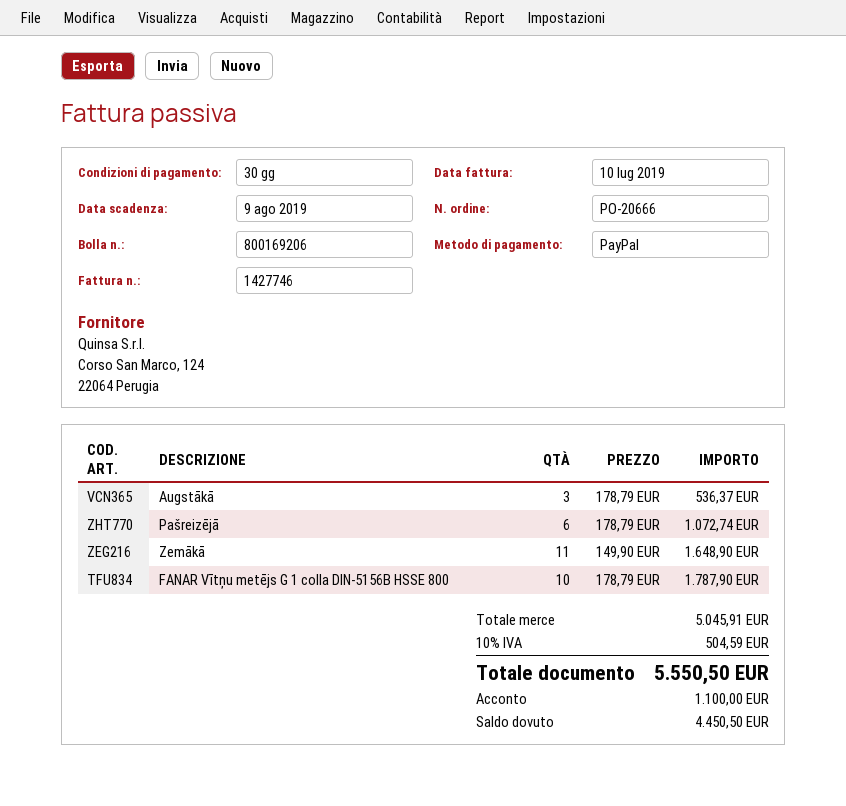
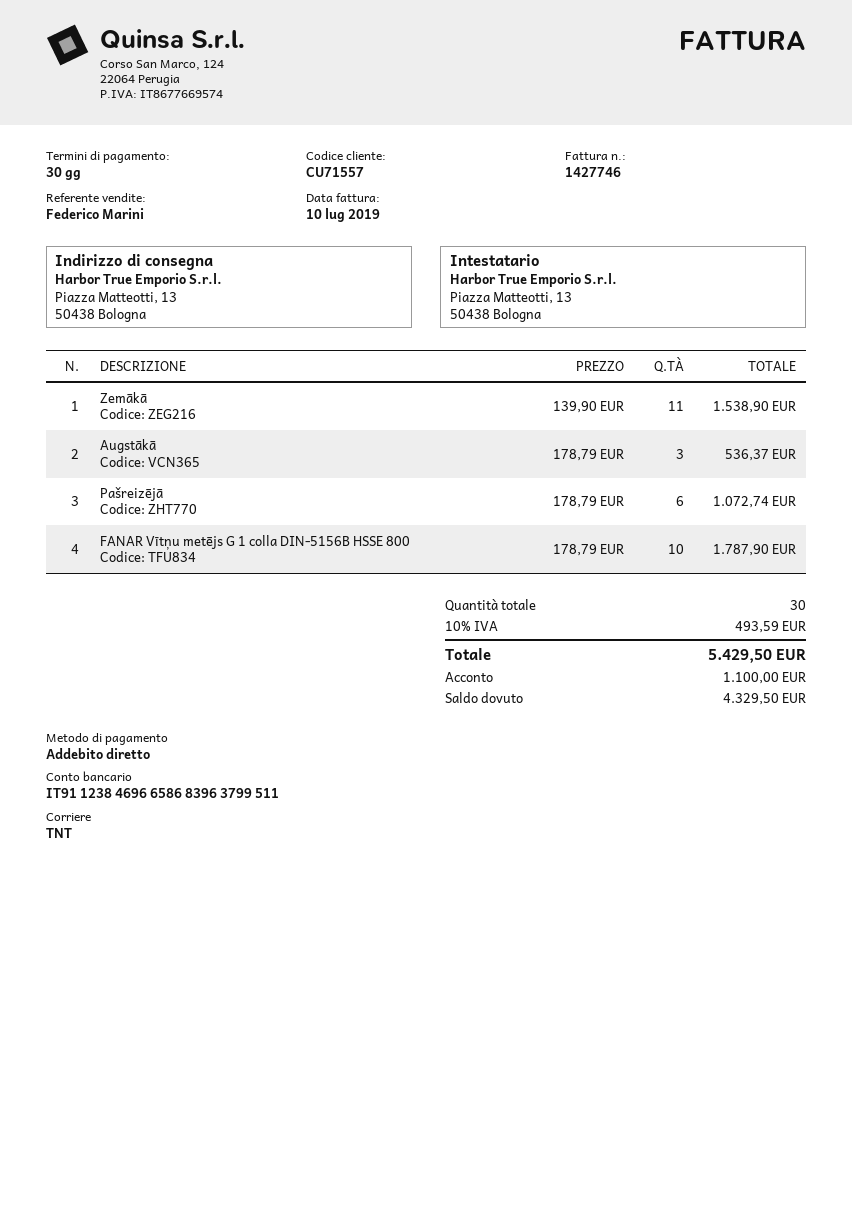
payment method: PayPal -> direct debit
Zemākā: 11 x 149.90 = 1648.90 -> 11 x 139.90 = 1538.90
tax: 10% = 504.59 -> 10% = 493.59
total: 5550.50 -> 5429.50
balance: 4450.50 -> 4329.50

